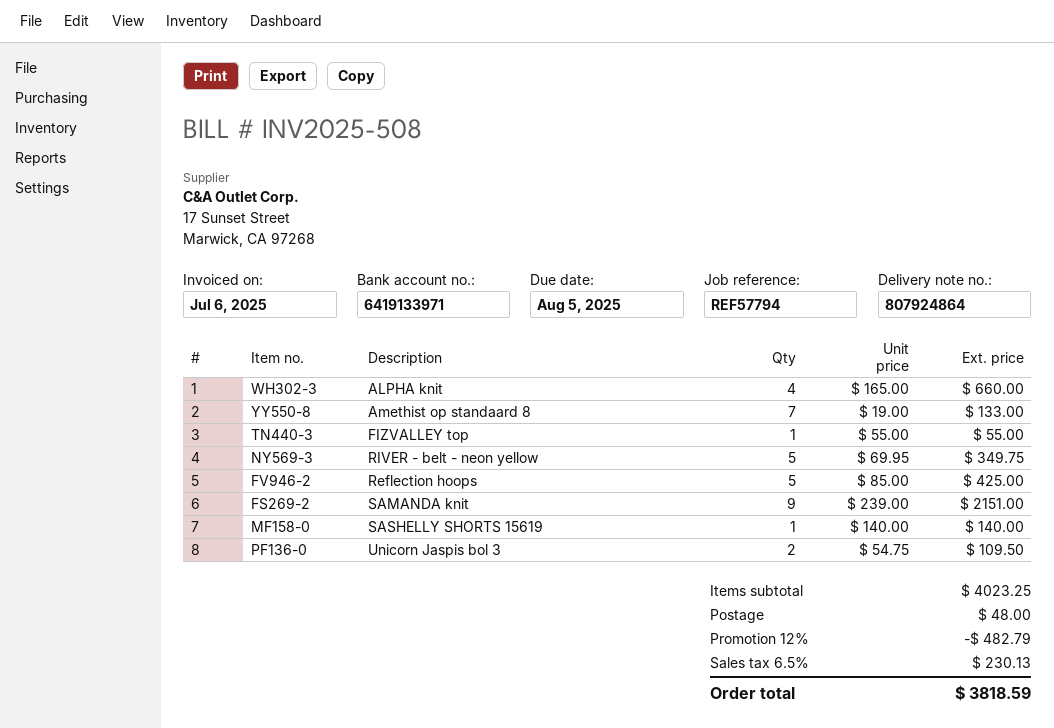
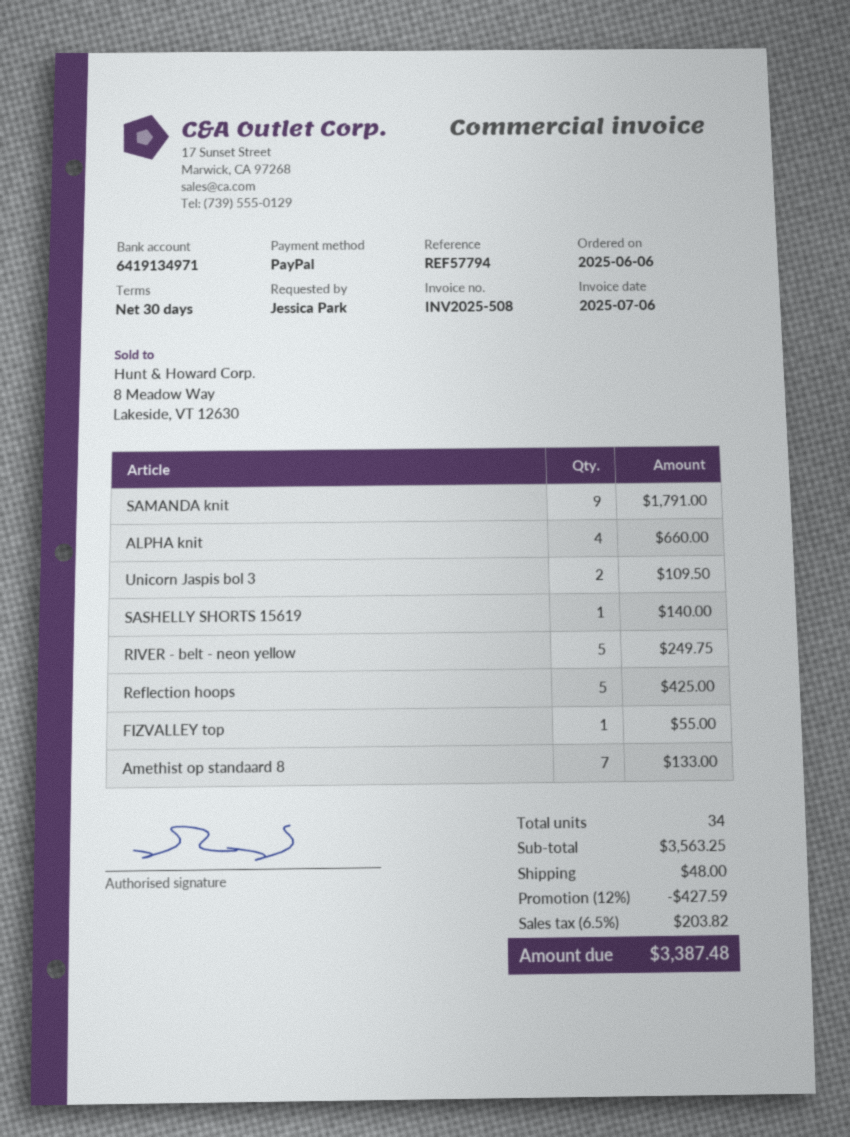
bank account: 6419133971 -> 6419134971
RIVER - belt - neon yellow: 5 for 349.75 -> 5 for 249.75
SAMANDA knit: 9 for 2151.00 -> 9 for 1791.00
subtotal: 4023.25 -> 3563.25
discount: 12% = 482.79 -> 12% = 427.59
tax: 6.5% = 230.13 -> 6.5% = 203.82
total: 3818.59 -> 3387.48

